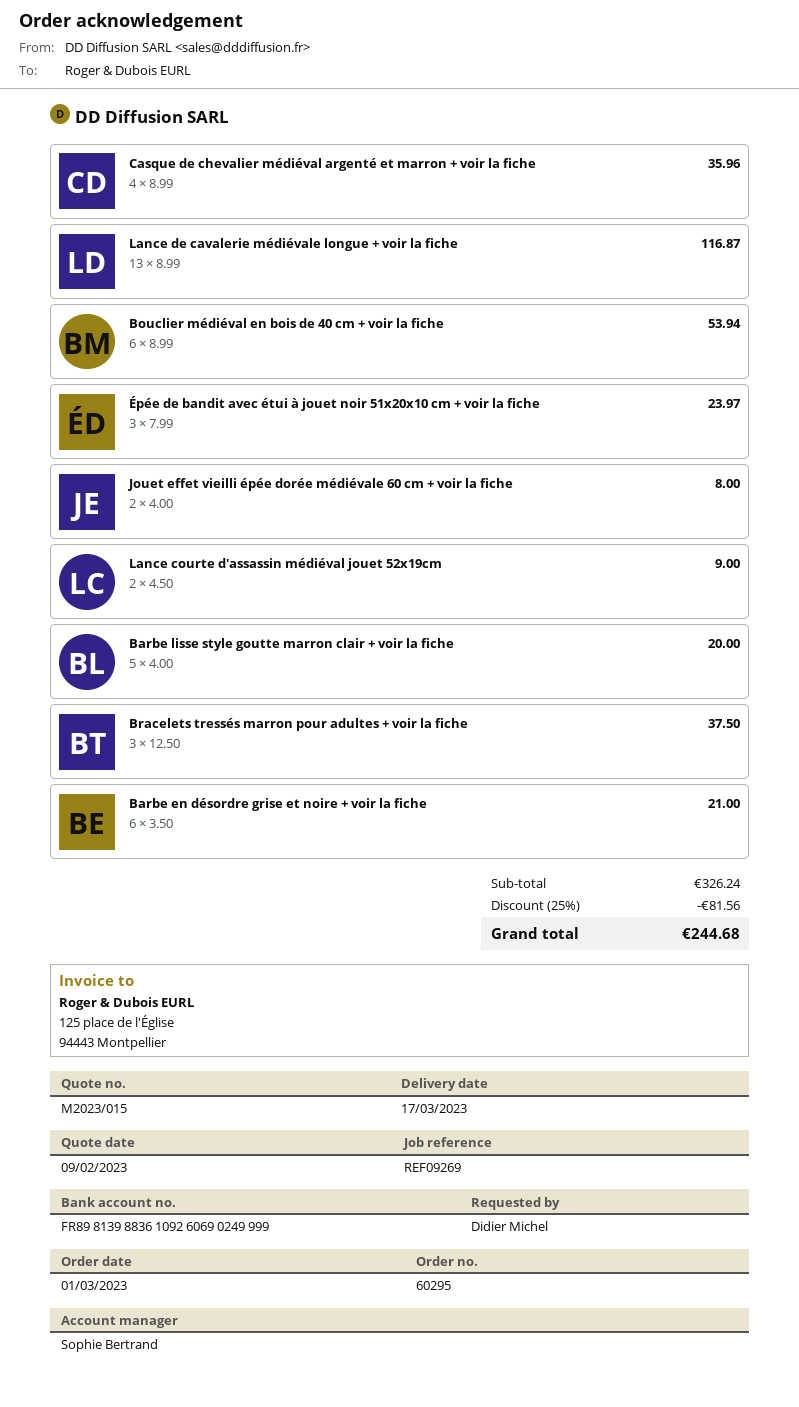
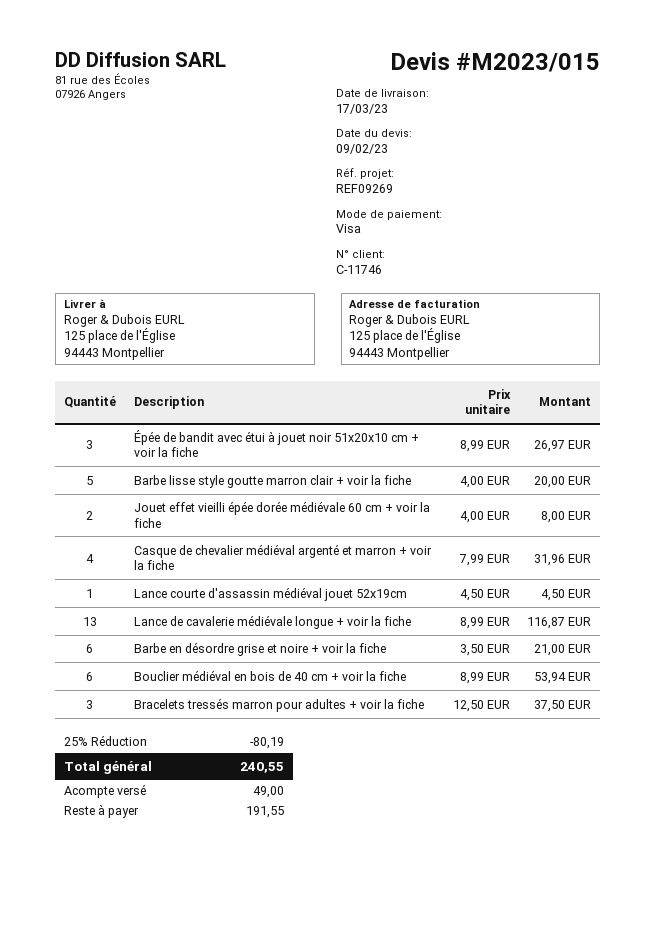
Casque de chevalier médiéval argenté et marron + voir la fiche: 4 x 8.99 = 35.96 -> 4 x 7.99 = 31.96
Épée de bandit avec étui à jouet noir 51x20x10 cm + voir la fiche: 3 x 7.99 = 23.97 -> 3 x 8.99 = 26.97
Lance courte d'assassin médiéval jouet 52x19cm: 2 x 4.50 = 9.00 -> 1 x 4.50 = 4.50
discount: 25% = 81.56 -> 25% = 80.19
total: 244.68 -> 240.55

